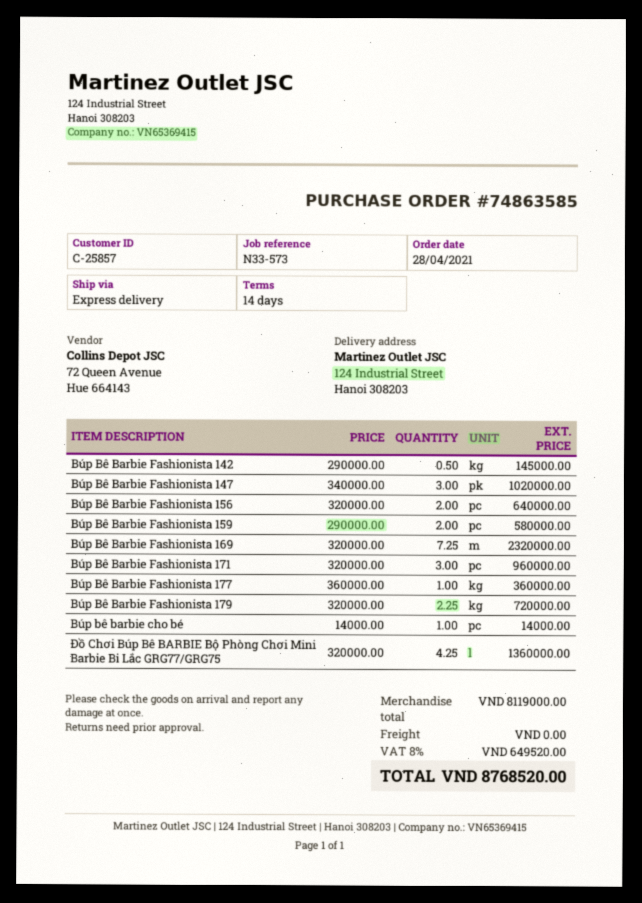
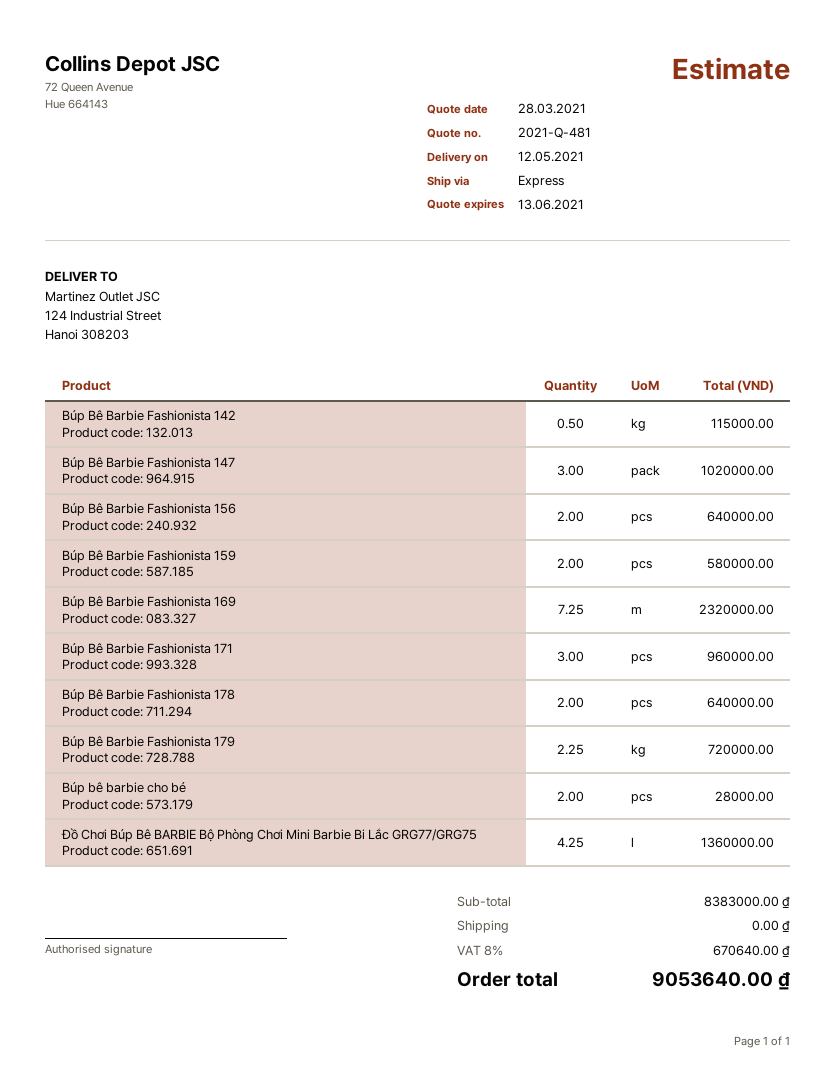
Búp Bê Barbie Fashionista 142: 0.5 for 145000.00 -> 0.5 for 115000.00
Búp Bê Barbie Fashionista 177: 1 for 360000.00 -> none
Búp bê barbie cho bé: 1 for 14000.00 -> 2 for 28000.00
Búp Bê Barbie Fashionista 178: none -> 2 for 640000.00
subtotal: 8119000.00 -> 8383000.00
tax: 8% = 649520.00 -> 8% = 670640.00
total: 8768520.00 -> 9053640.00

